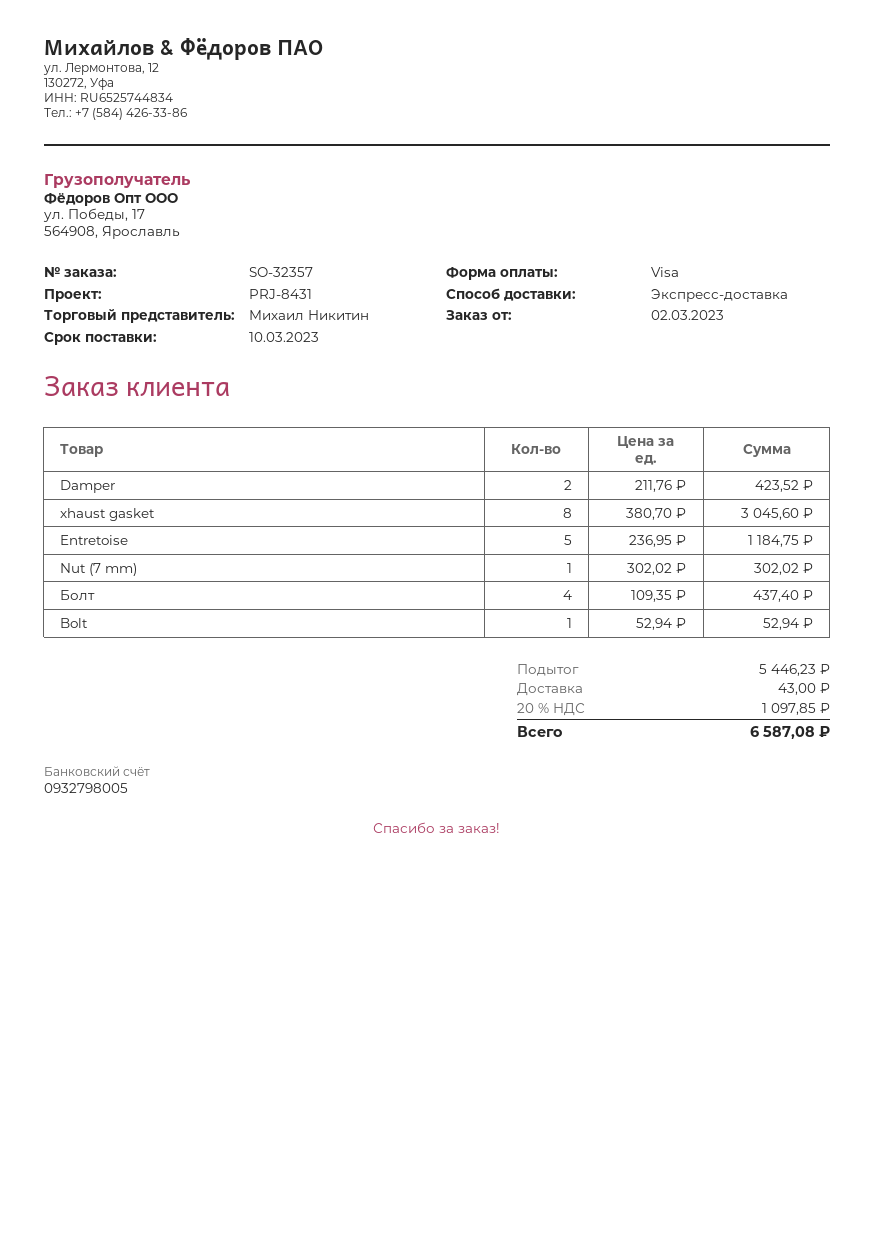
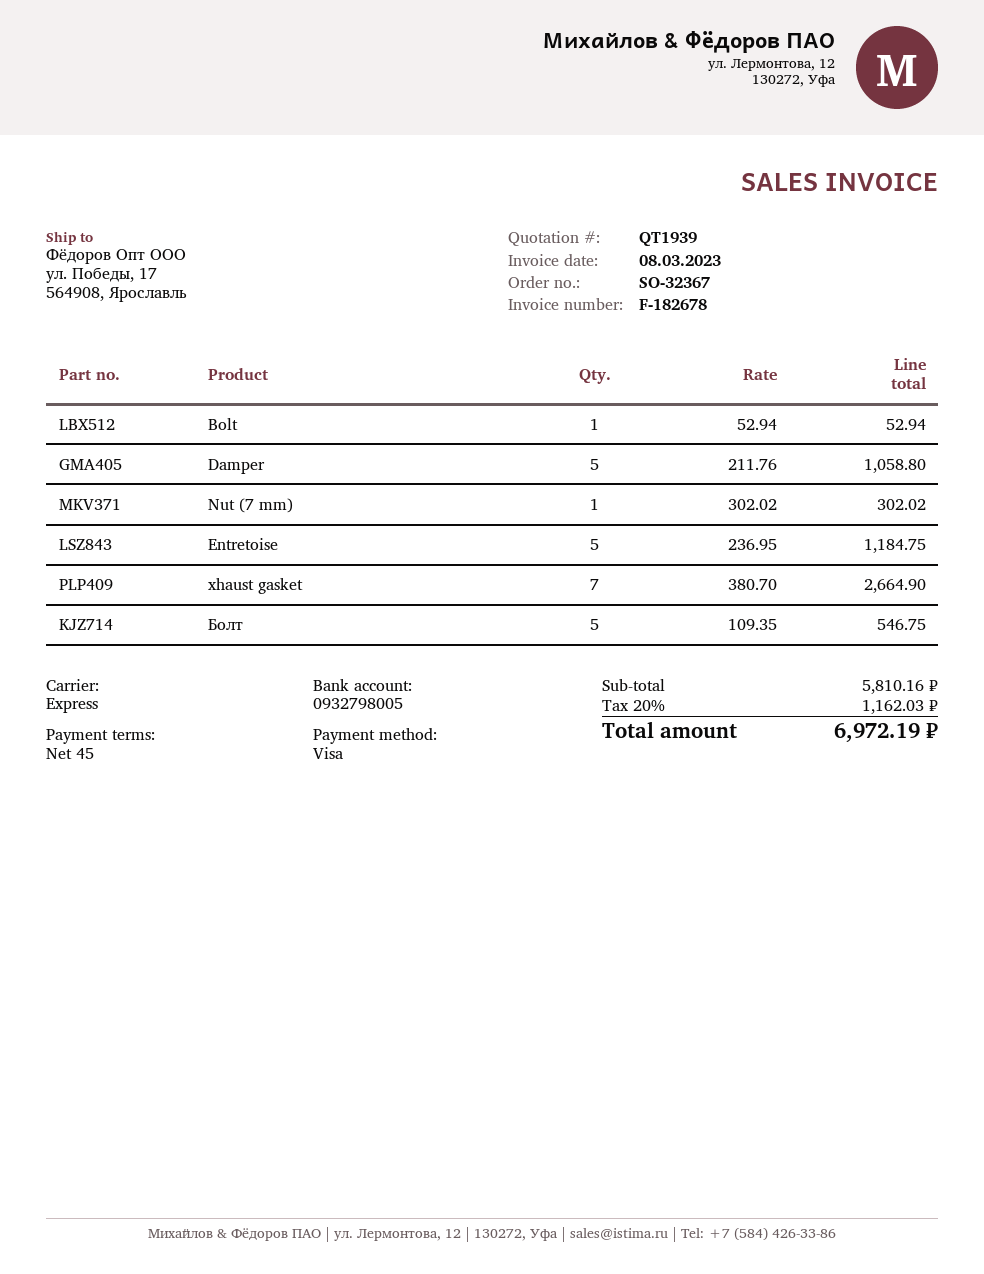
order number: SO-32357 -> SO-32367
Damper: 2 x 211.76 = 423.52 -> 5 x 211.76 = 1058.80
xhaust gasket: 8 x 380.70 = 3045.60 -> 7 x 380.70 = 2664.90
Болт: 4 x 109.35 = 437.40 -> 5 x 109.35 = 546.75
subtotal: 5446.23 -> 5810.16
shipping: 43.00 -> none
tax: 20% = 1097.85 -> 20% = 1162.03
total: 6587.08 -> 6972.19

